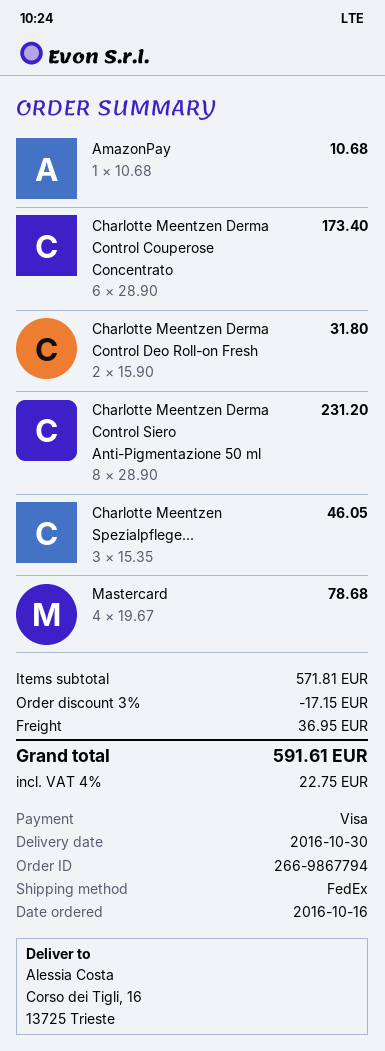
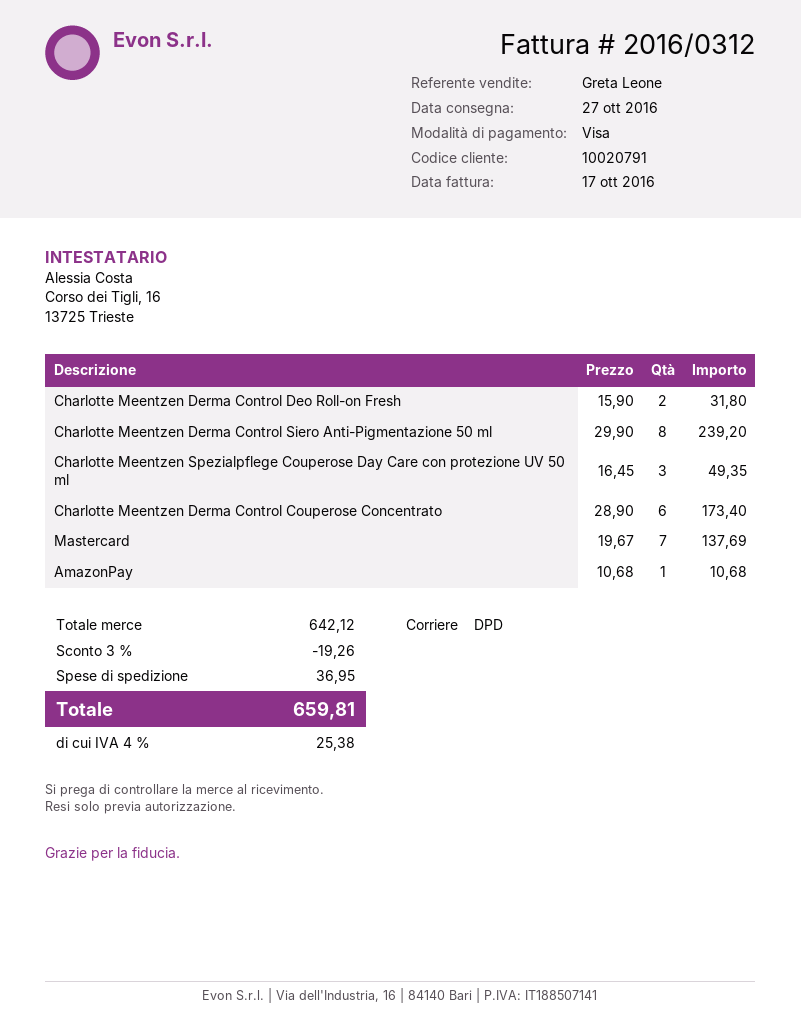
delivery date: 2016-10-30 -> 2016-10-27
shipping method: FedEx -> DPD
Charlotte Meentzen Derma Control Siero Anti-Pigmentazione 50 ml: 8 x 28.90 = 231.20 -> 8 x 29.90 = 239.20
Charlotte Meentzen Spezialpflege...: 3 x 15.35 = 46.05 -> 3 x 16.45 = 49.35
Mastercard: 4 x 19.67 = 78.68 -> 7 x 19.67 = 137.69
subtotal: 571.81 -> 642.12
discount: 3% = 17.15 -> 3% = 19.26
tax: 4% = 22.75 -> 4% = 25.38
total: 591.61 -> 659.81

